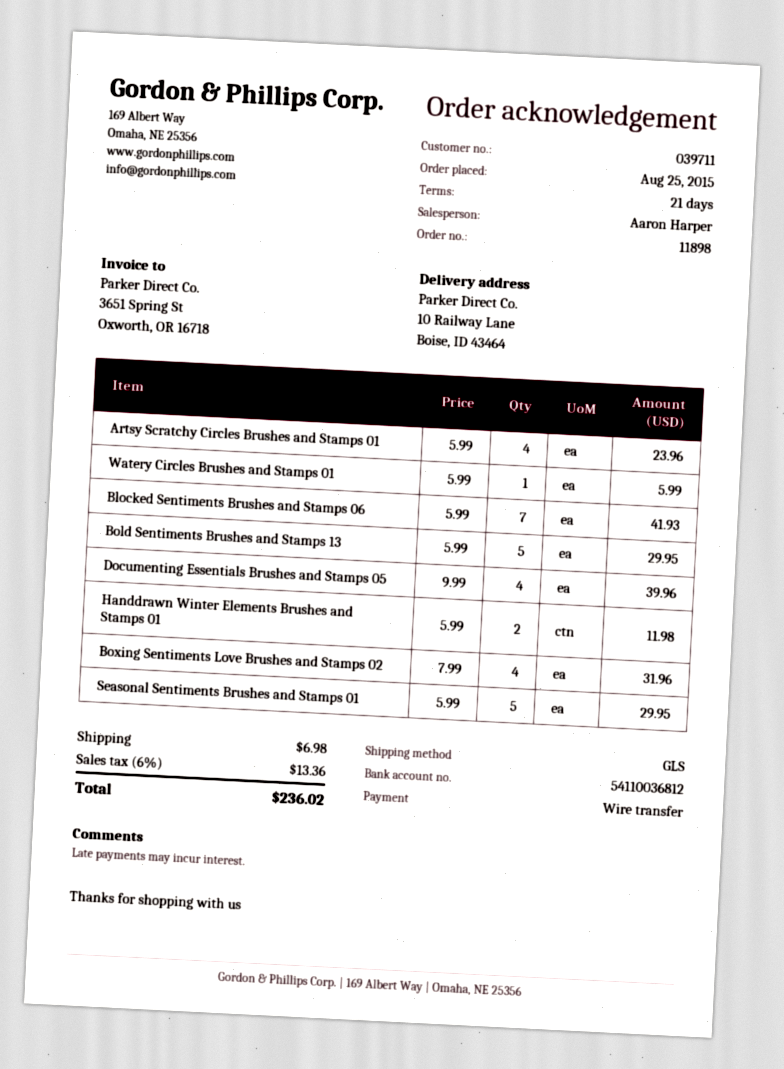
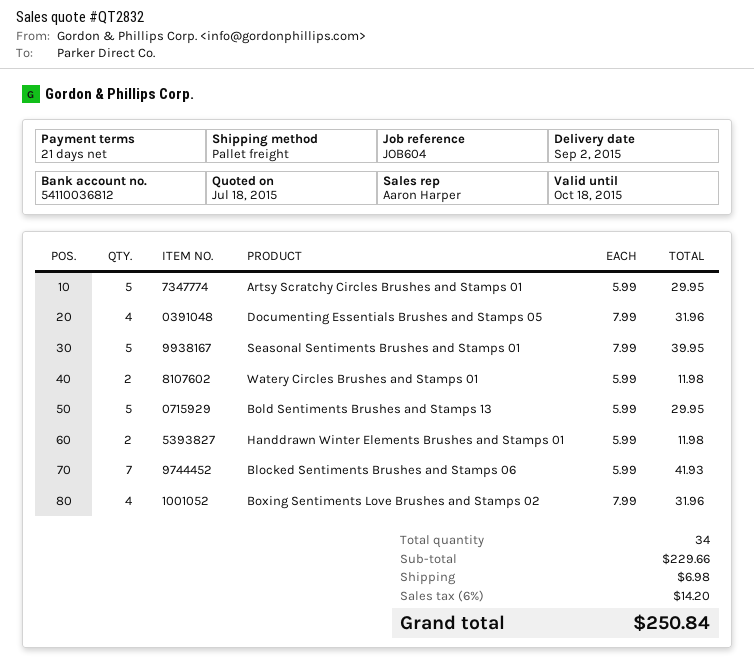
shipping method: GLS -> pallet freight
Artsy Scratchy Circles Brushes and Stamps 01: 4 x 5.99 = 23.96 -> 5 x 5.99 = 29.95
Watery Circles Brushes and Stamps 01: 1 x 5.99 = 5.99 -> 2 x 5.99 = 11.98
Documenting Essentials Brushes and Stamps 05: 4 x 9.99 = 39.96 -> 4 x 7.99 = 31.96
Seasonal Sentiments Brushes and Stamps 01: 5 x 5.99 = 29.95 -> 5 x 7.99 = 39.95
tax: 6% = 13.36 -> 6% = 14.20
total: 236.02 -> 250.84

